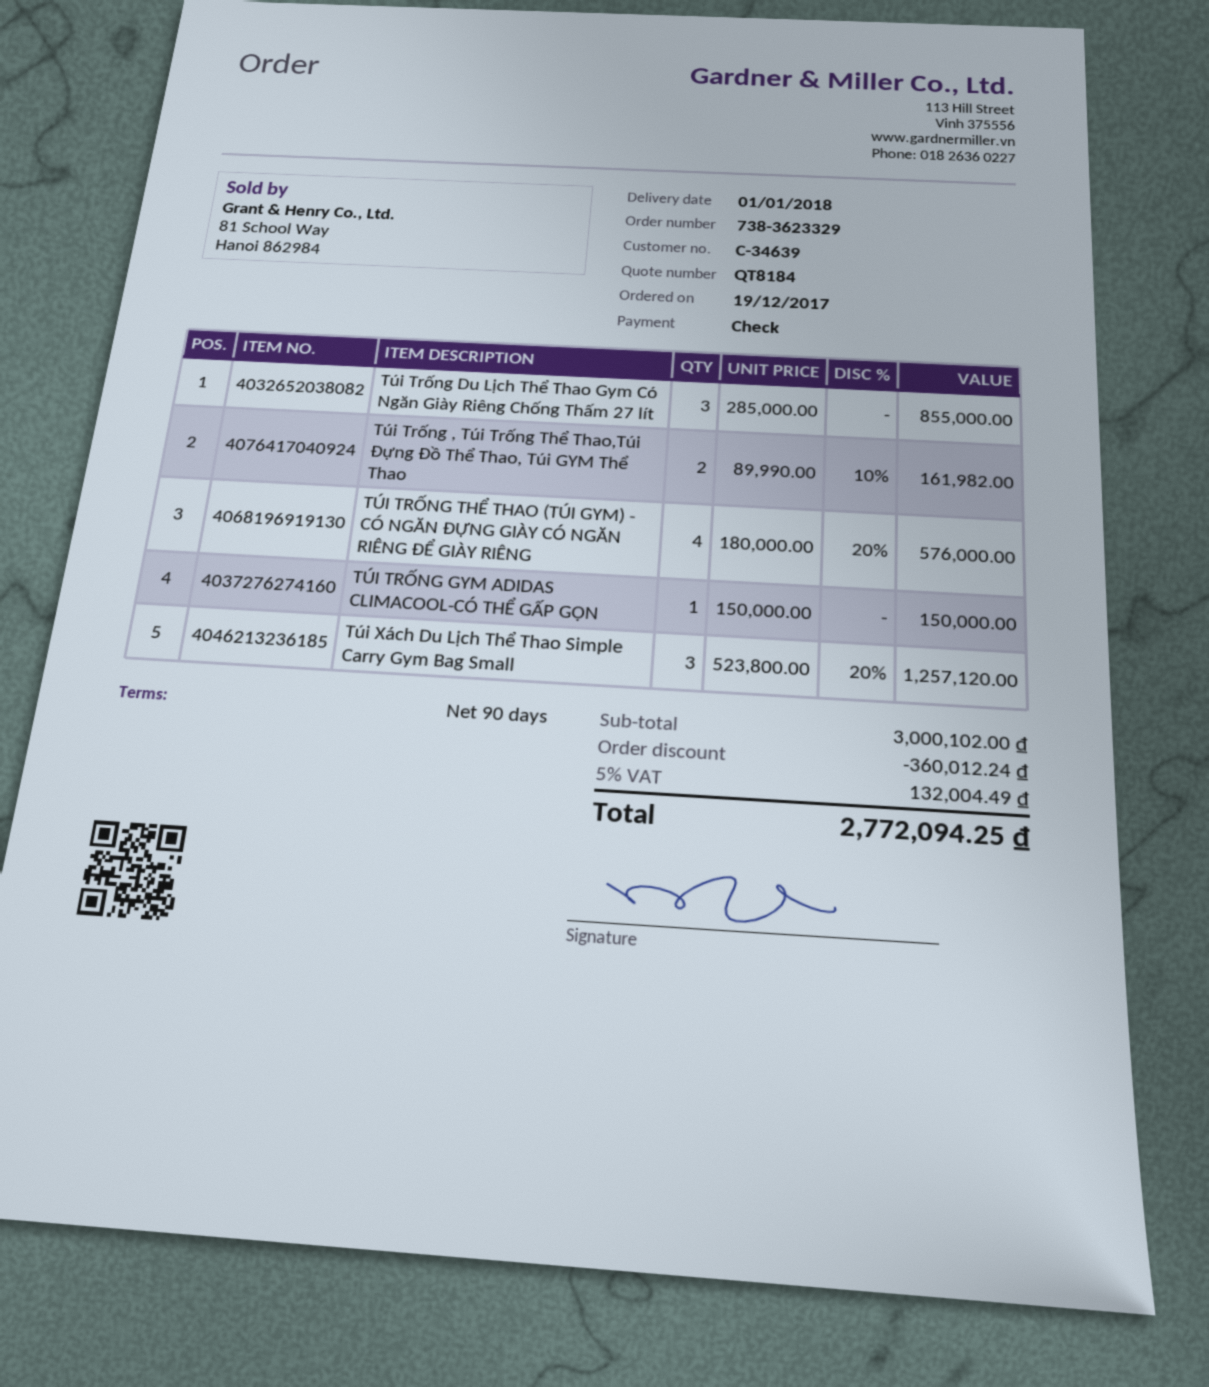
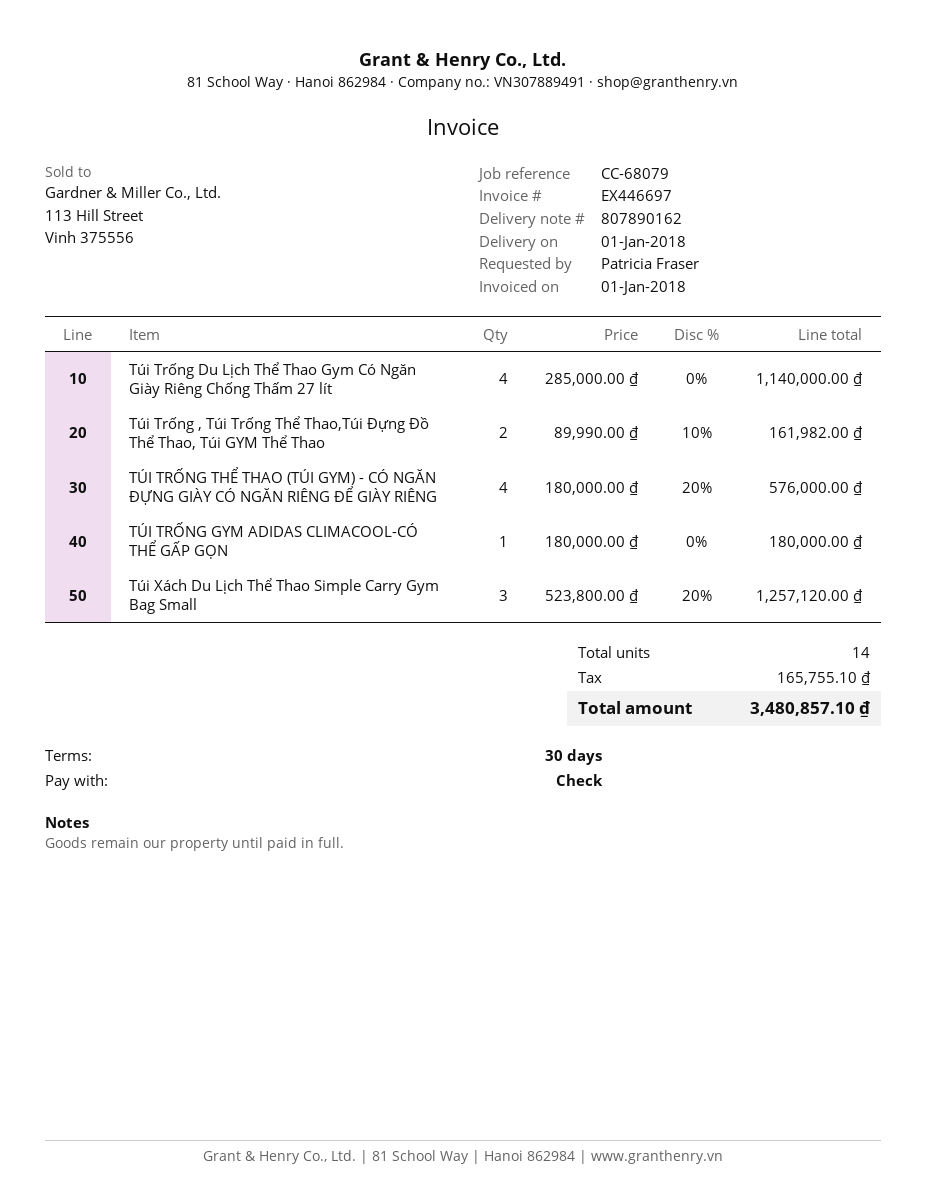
payment terms: 90 days -> 30 days
Túi Trống Du Lịch Thể Thao Gym Có Ngăn Giày Riêng Chống Thấm 27 lít: 3 x 285000.00 = 855000.00 -> 4 x 285000.00 = 1140000.00
TÚI TRỐNG GYM ADIDAS CLIMACOOL-CÓ THỂ GẤP GỌN: 1 x 150000.00 = 150000.00 -> 1 x 180000.00 = 180000.00
discount: 360012.24 -> none
tax: 132004.49 -> 165755.10
total: 2772094.25 -> 3480857.10

